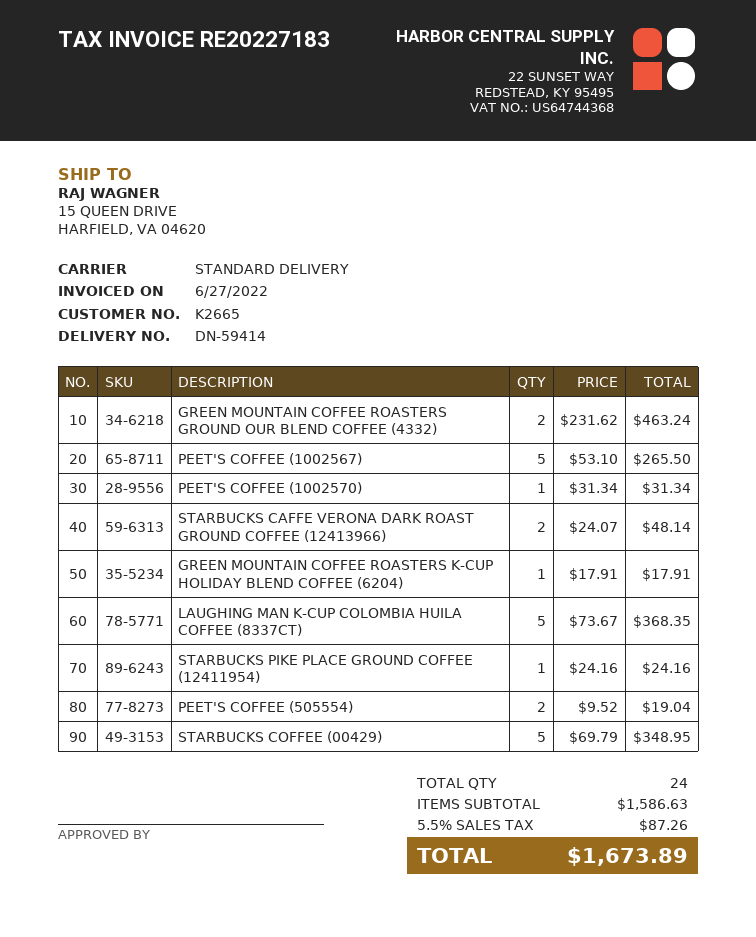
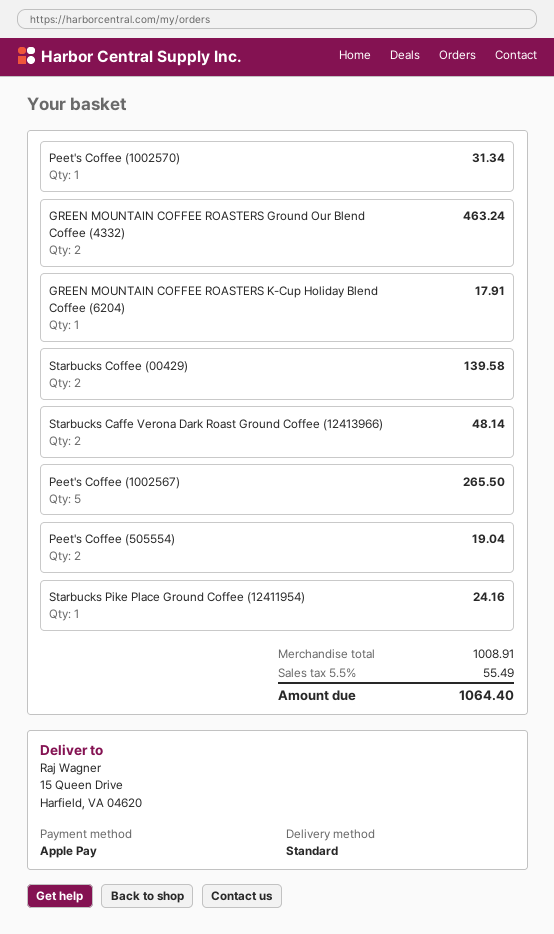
LAUGHING MAN K-CUP COLOMBIA HUILA COFFEE (8337CT): 5 for 368.35 -> none
STARBUCKS COFFEE (00429): 5 for 348.95 -> 2 for 139.58
subtotal: 1586.63 -> 1008.91
tax: 5.5% = 87.26 -> 5.5% = 55.49
total: 1673.89 -> 1064.40

